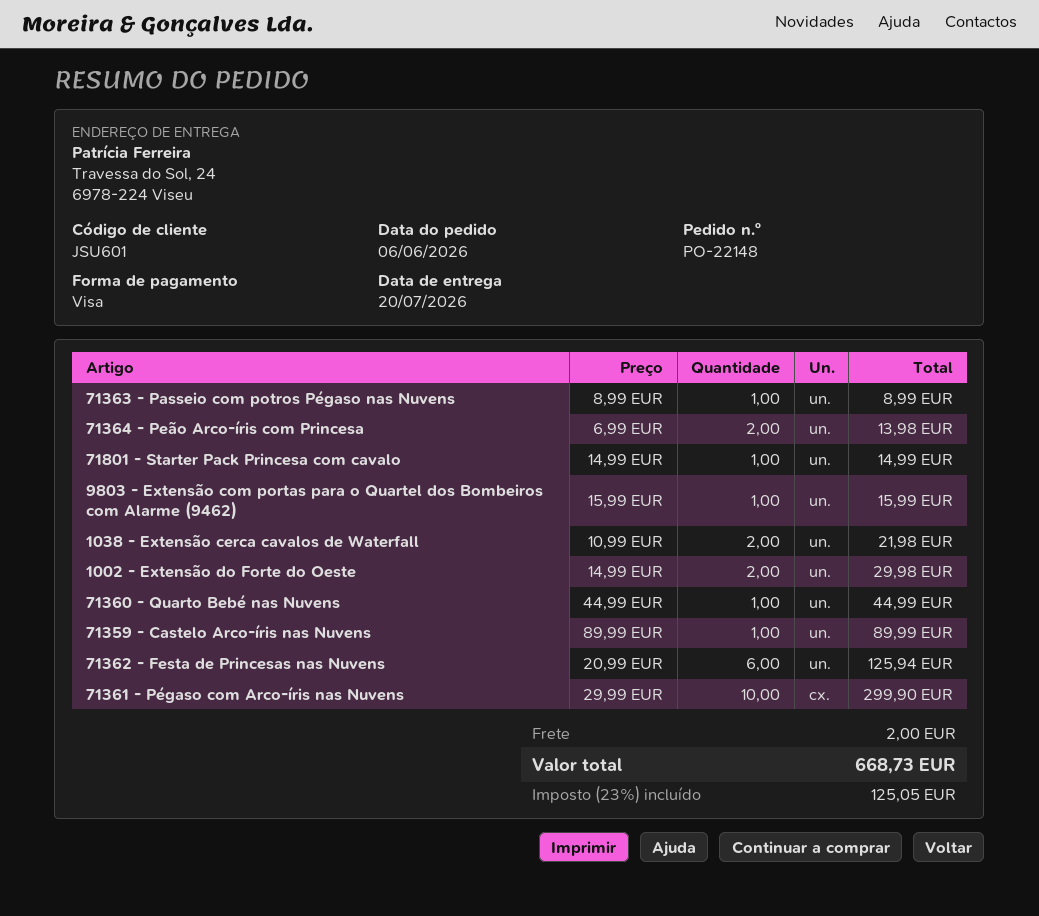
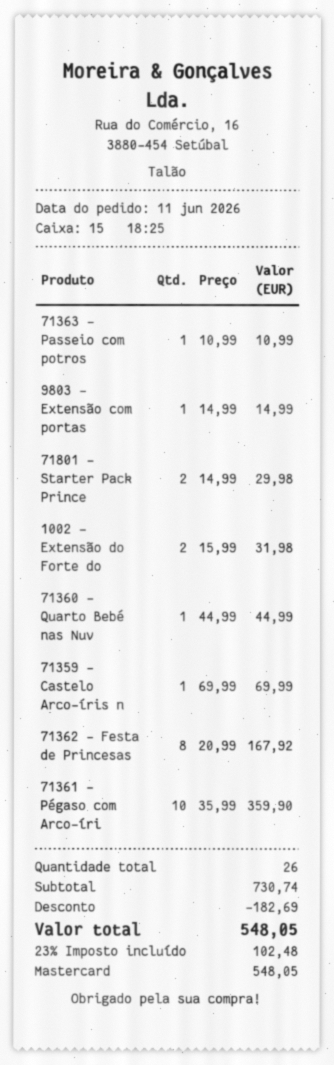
order date: 2026-06-06 -> 2026-06-11
payment method: Visa -> Mastercard
71363 - Passeio com potros Pégaso nas Nuvens: 1 x 8.99 = 8.99 -> 1 x 10.99 = 10.99
71364 - Peão Arco-íris com Princesa: 2 x 6.99 = 13.98 -> none
71801 - Starter Pack Princesa com cavalo: 1 x 14.99 = 14.99 -> 2 x 14.99 = 29.98
9803 - Extensão com portas para o Quartel dos Bombeiros com Alarme (9462): 1 x 15.99 = 15.99 -> 1 x 14.99 = 14.99
1038 - Extensão cerca cavalos de Waterfall: 2 x 10.99 = 21.98 -> none
1002 - Extensão do Forte do Oeste: 2 x 14.99 = 29.98 -> 2 x 15.99 = 31.98
71359 - Castelo Arco-íris nas Nuvens: 1 x 89.99 = 89.99 -> 1 x 69.99 = 69.99
71362 - Festa de Princesas nas Nuvens: 6 x 20.99 = 125.94 -> 8 x 20.99 = 167.92
71361 - Pégaso com Arco-íris nas Nuvens: 10 x 29.99 = 299.90 -> 10 x 35.99 = 359.90
discount: none -> 182.69
shipping: 2.00 -> none
tax: 23% = 125.05 -> 23% = 102.48
total: 668.73 -> 548.05

